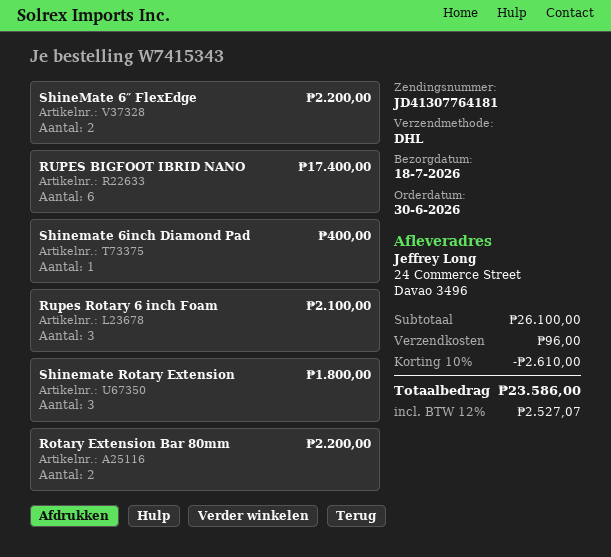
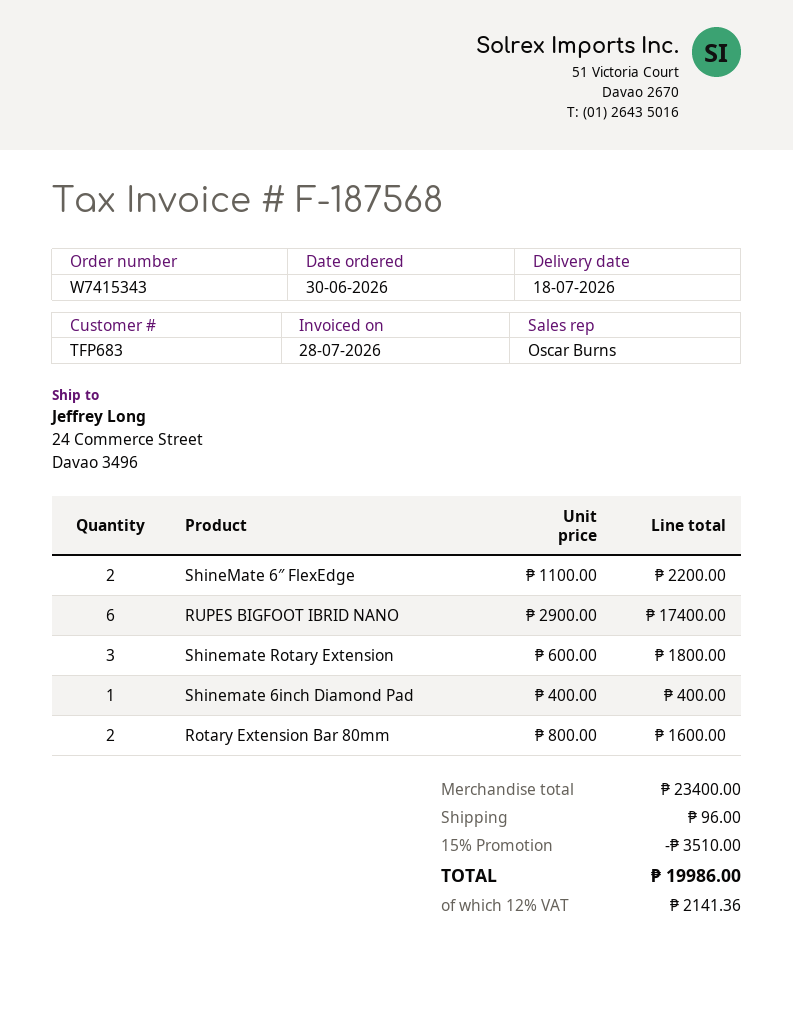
Rupes Rotary 6 inch Foam: 3 for 2100.00 -> none
Rotary Extension Bar 80mm: 2 for 2200.00 -> 2 for 1600.00
subtotal: 26100.00 -> 23400.00
discount: 10% = 2610.00 -> 15% = 3510.00
tax: 12% = 2527.07 -> 12% = 2141.36
total: 23586.00 -> 19986.00

